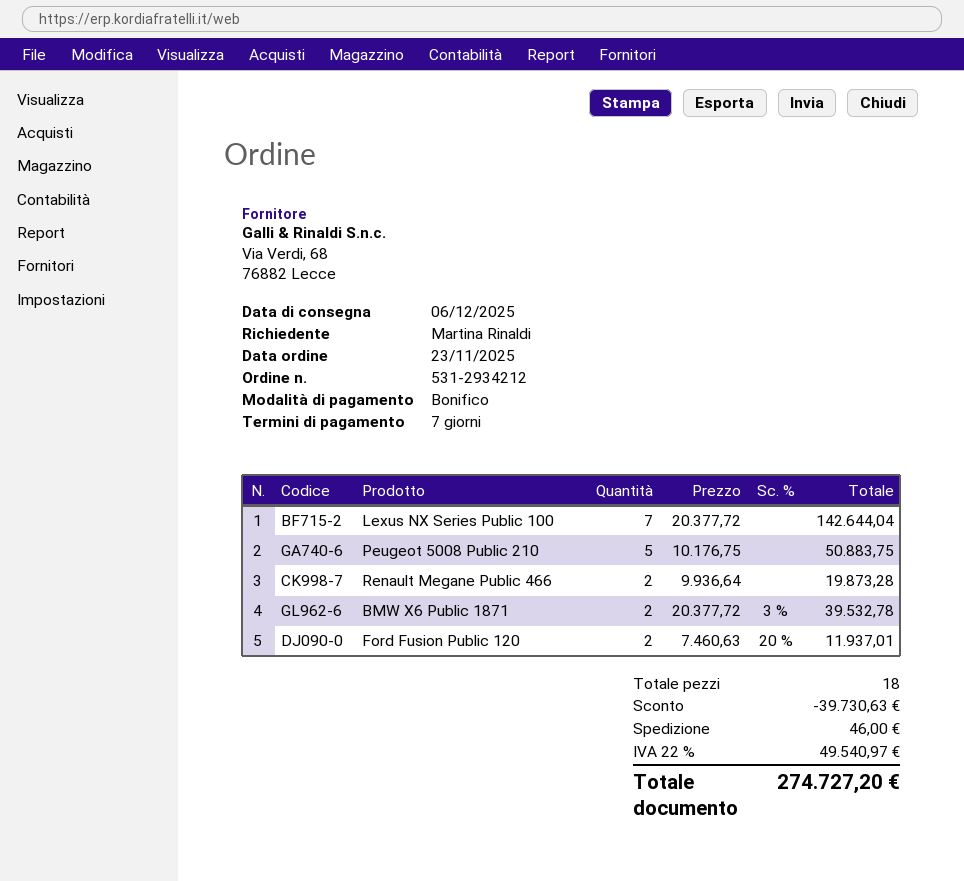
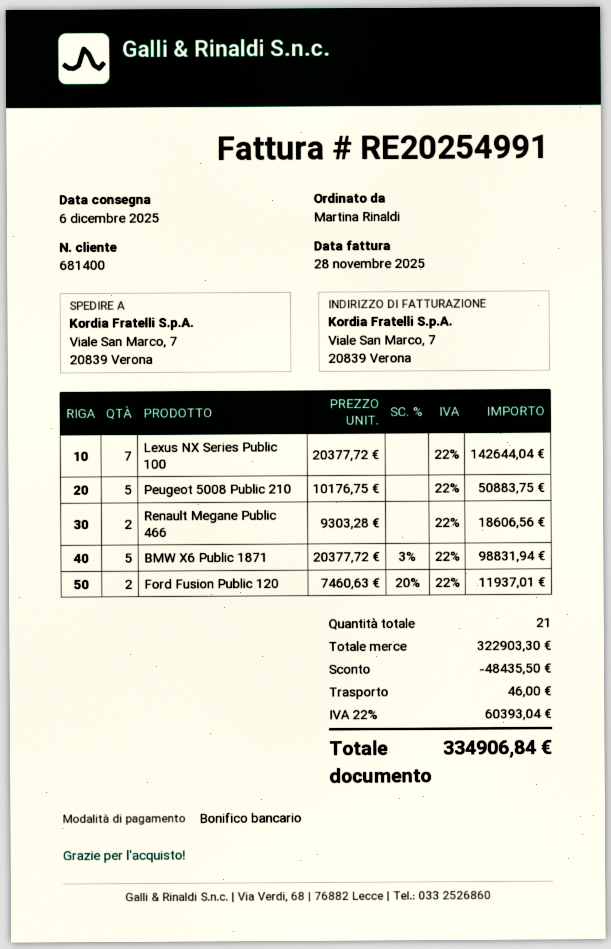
Renault Megane Public 466: 2 x 9936.64 = 19873.28 -> 2 x 9303.28 = 18606.56
BMW X6 Public 1871: 2 x 20377.72 - 3% = 39532.78 -> 5 x 20377.72 - 3% = 98831.94
total quantity: 18 -> 21
discount: 39730.63 -> 48435.50
tax: 22% = 49540.97 -> 22% = 60393.04
total: 274727.20 -> 334906.84

